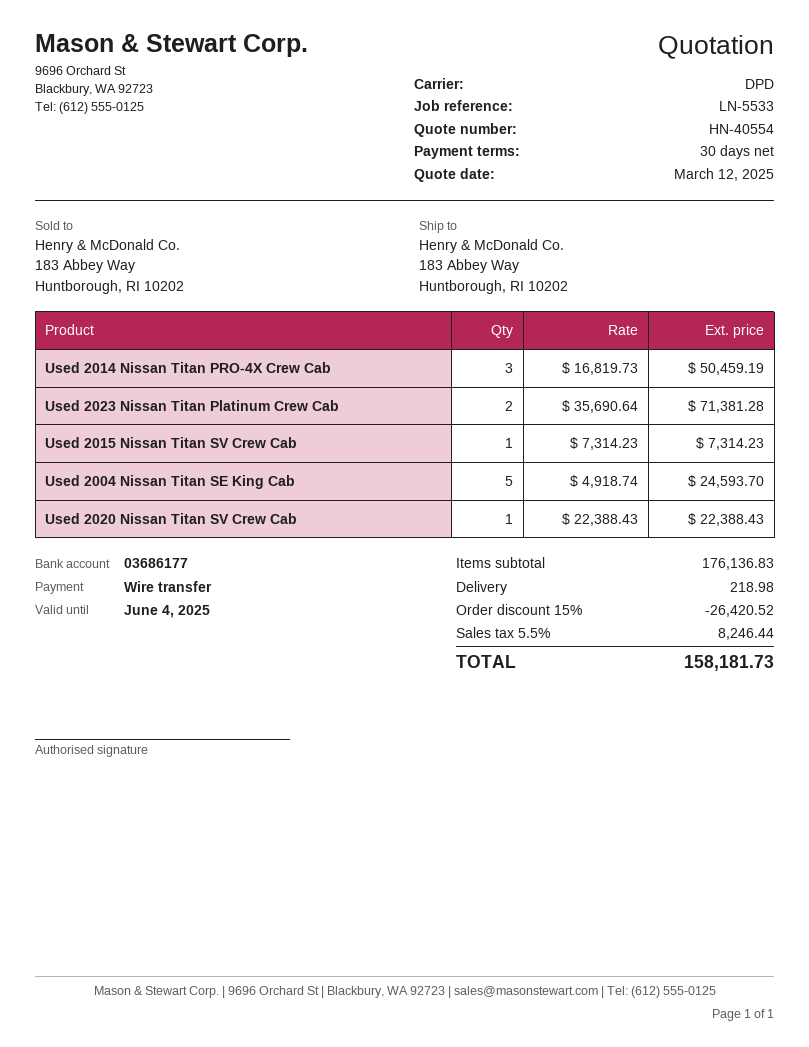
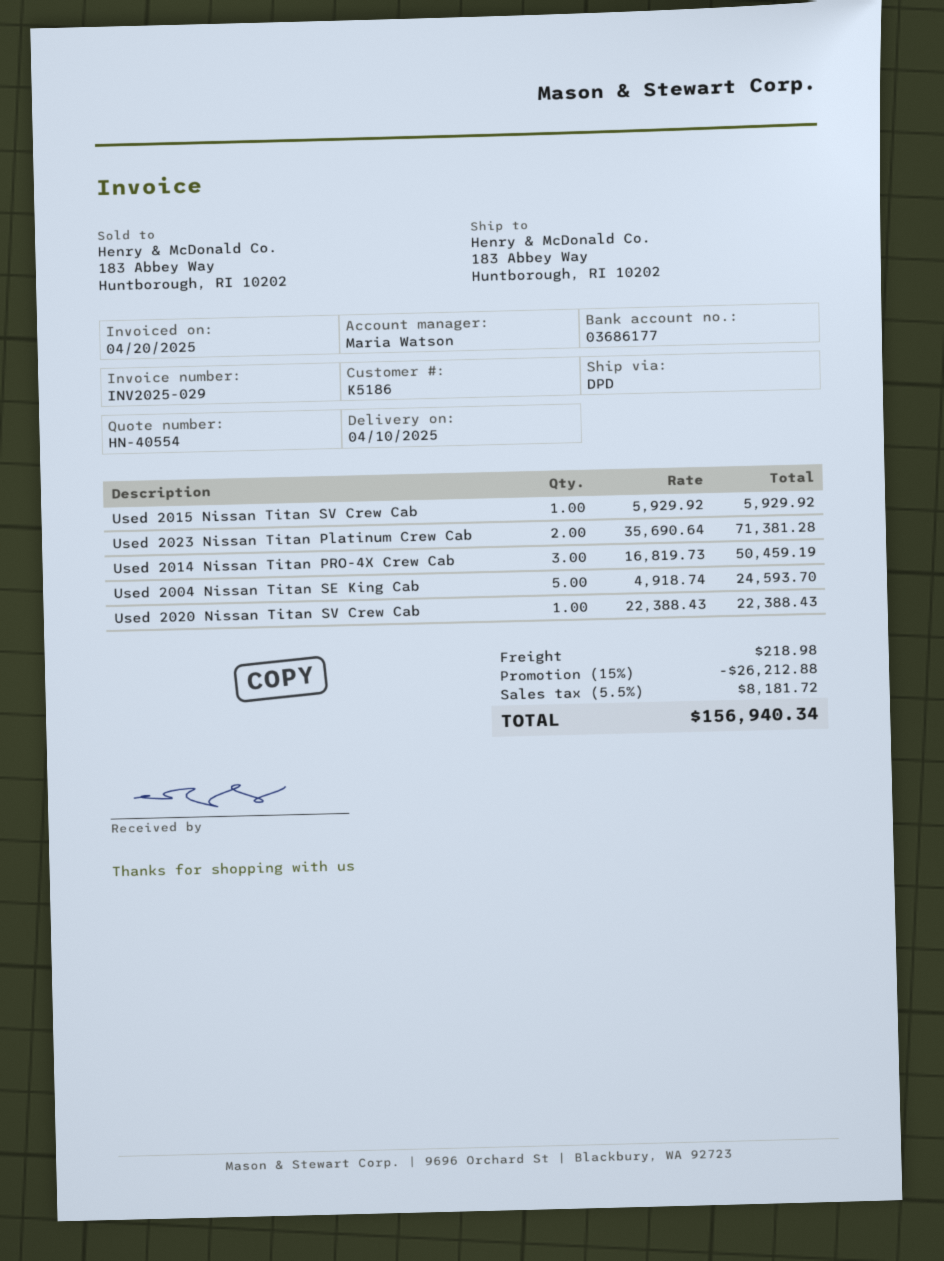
Used 2015 Nissan Titan SV Crew Cab: 1 x 7314.23 = 7314.23 -> 1 x 5929.92 = 5929.92
discount: 15% = 26420.52 -> 15% = 26212.88
tax: 5.5% = 8246.44 -> 5.5% = 8181.72
total: 158181.73 -> 156940.34

